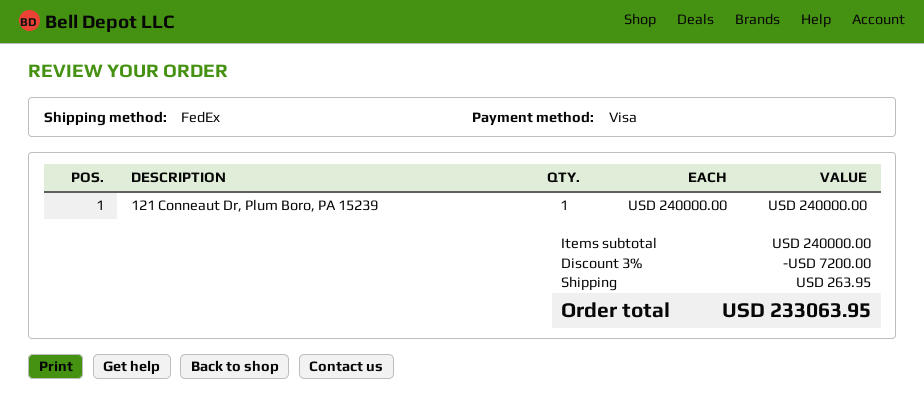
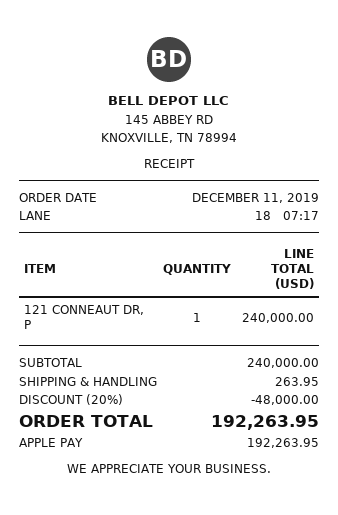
payment method: Visa -> Apple Pay
discount: 3% = 7200.00 -> 20% = 48000.00
total: 233063.95 -> 192263.95

